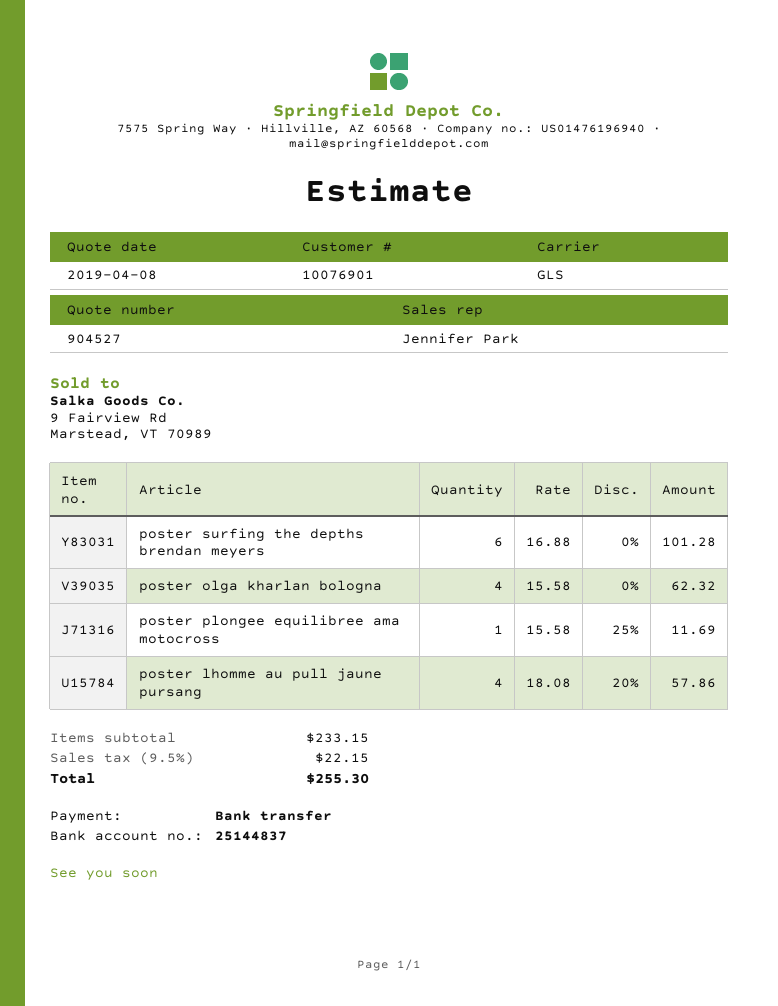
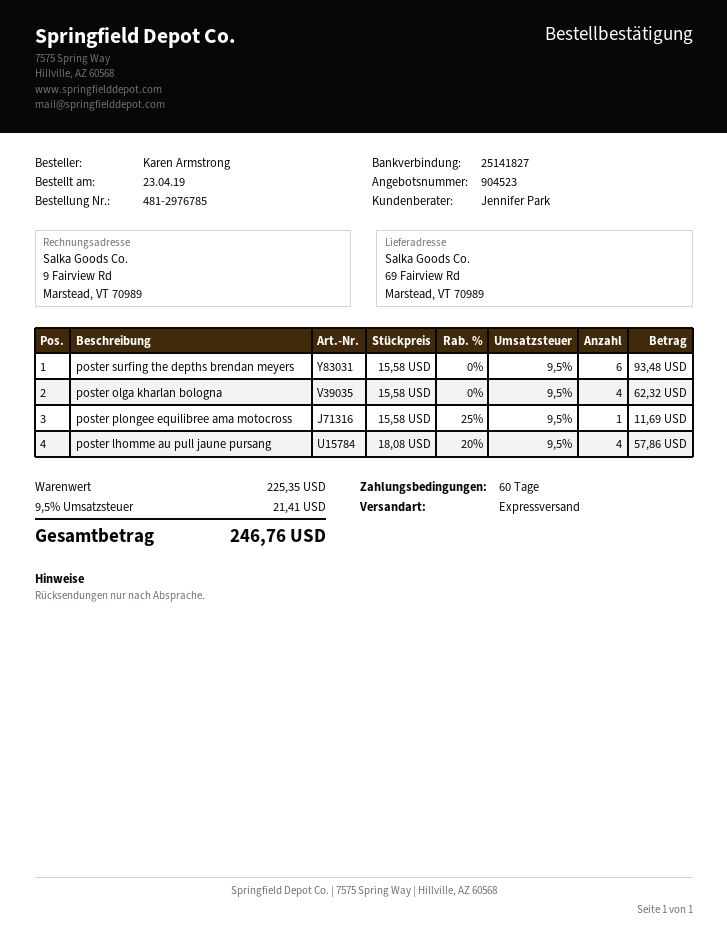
quote number: 904527 -> 904523
bank account: 25144837 -> 25141827
shipping method: GLS -> express
poster surfing the depths brendan meyers: 6 x 16.88 = 101.28 -> 6 x 15.58 = 93.48
subtotal: 233.15 -> 225.35
tax: 9.5% = 22.15 -> 9.5% = 21.41
total: 255.30 -> 246.76

